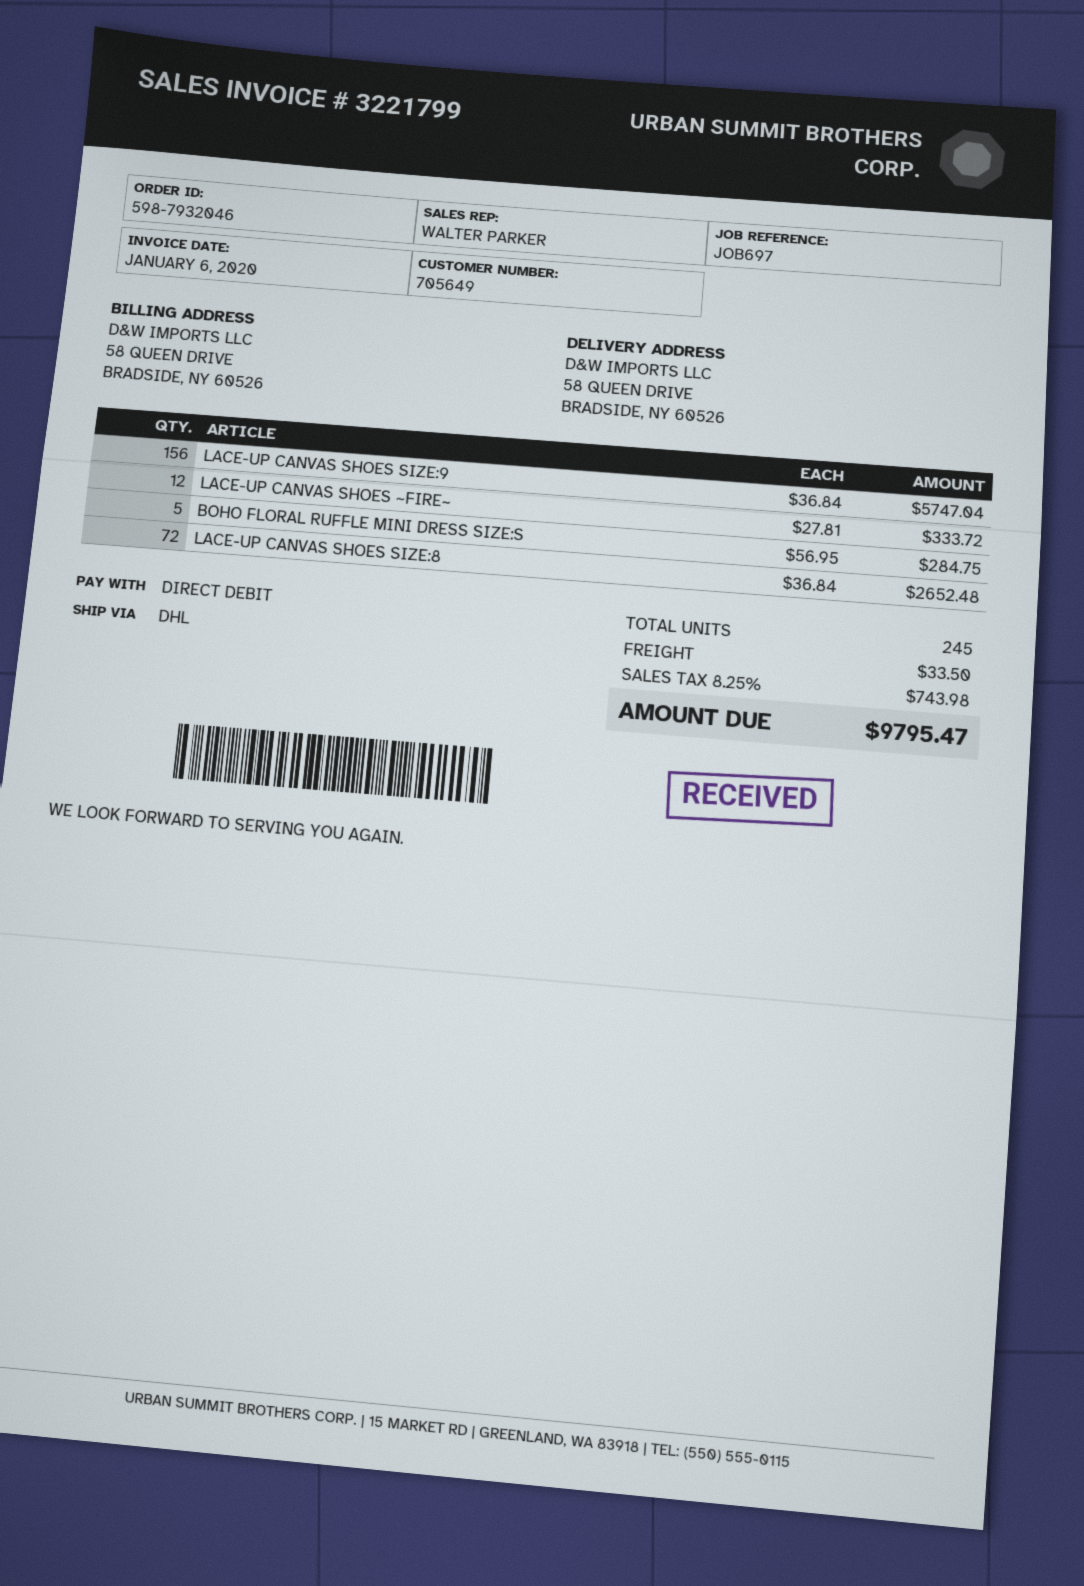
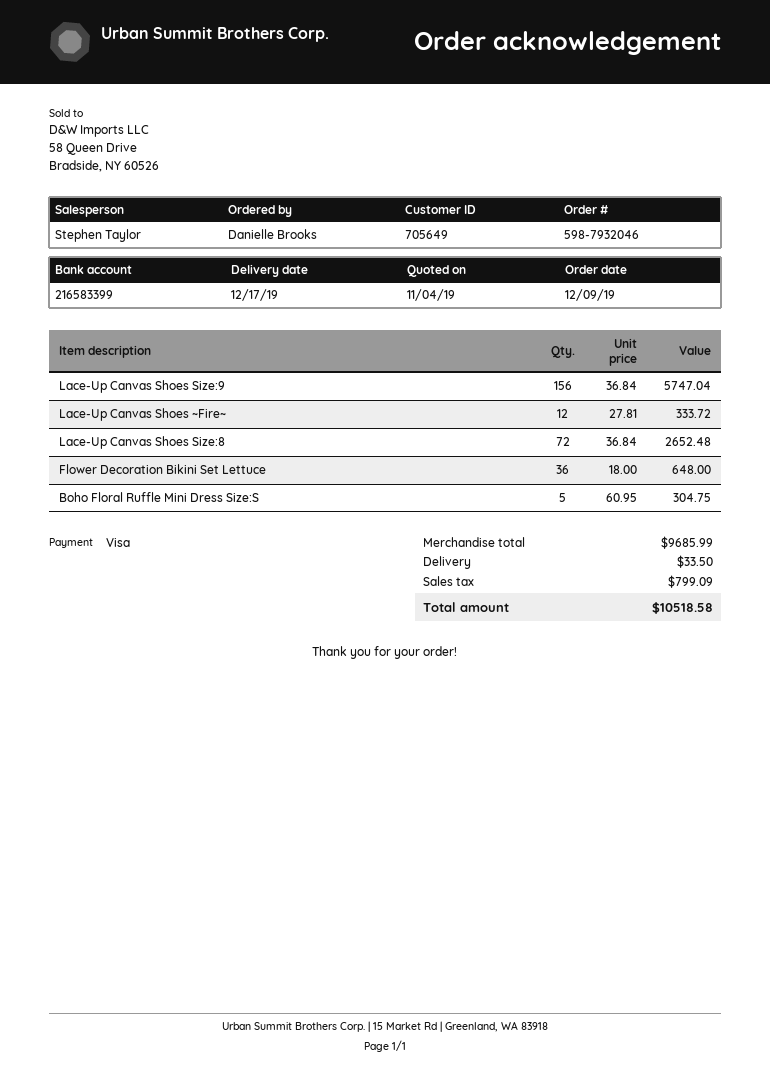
sales rep: WALTER PARKER -> Stephen Taylor
payment method: direct debit -> Visa
BOHO FLORAL RUFFLE MINI DRESS SIZE:S: 5 x 56.95 = 284.75 -> 5 x 60.95 = 304.75
Flower Decoration Bikini Set Lettuce: none -> 36 x 18.00 = 648.00
tax: 743.98 -> 799.09
total: 9795.47 -> 10518.58

